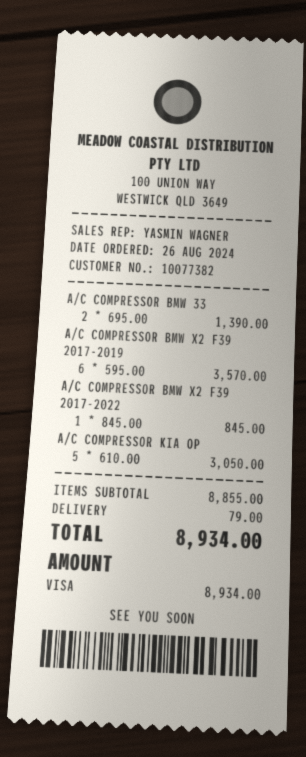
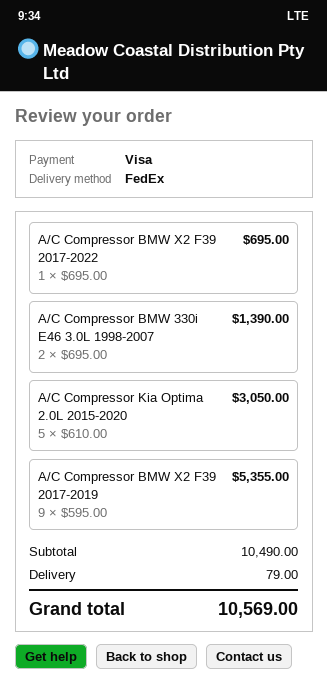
A/C COMPRESSOR BMW X2 F39 2017-2019: 6 x 595.00 = 3570.00 -> 9 x 595.00 = 5355.00
A/C COMPRESSOR BMW X2 F39 2017-2022: 1 x 845.00 = 845.00 -> 1 x 695.00 = 695.00
subtotal: 8855.00 -> 10490.00
total: 8934.00 -> 10569.00

